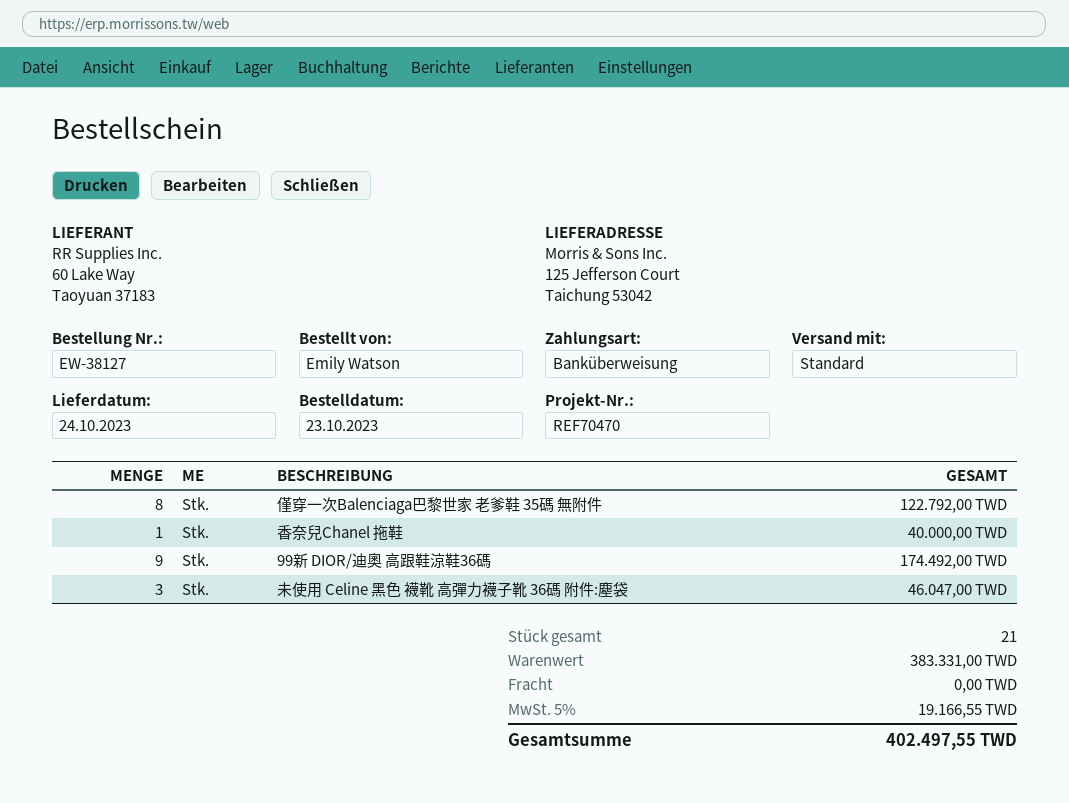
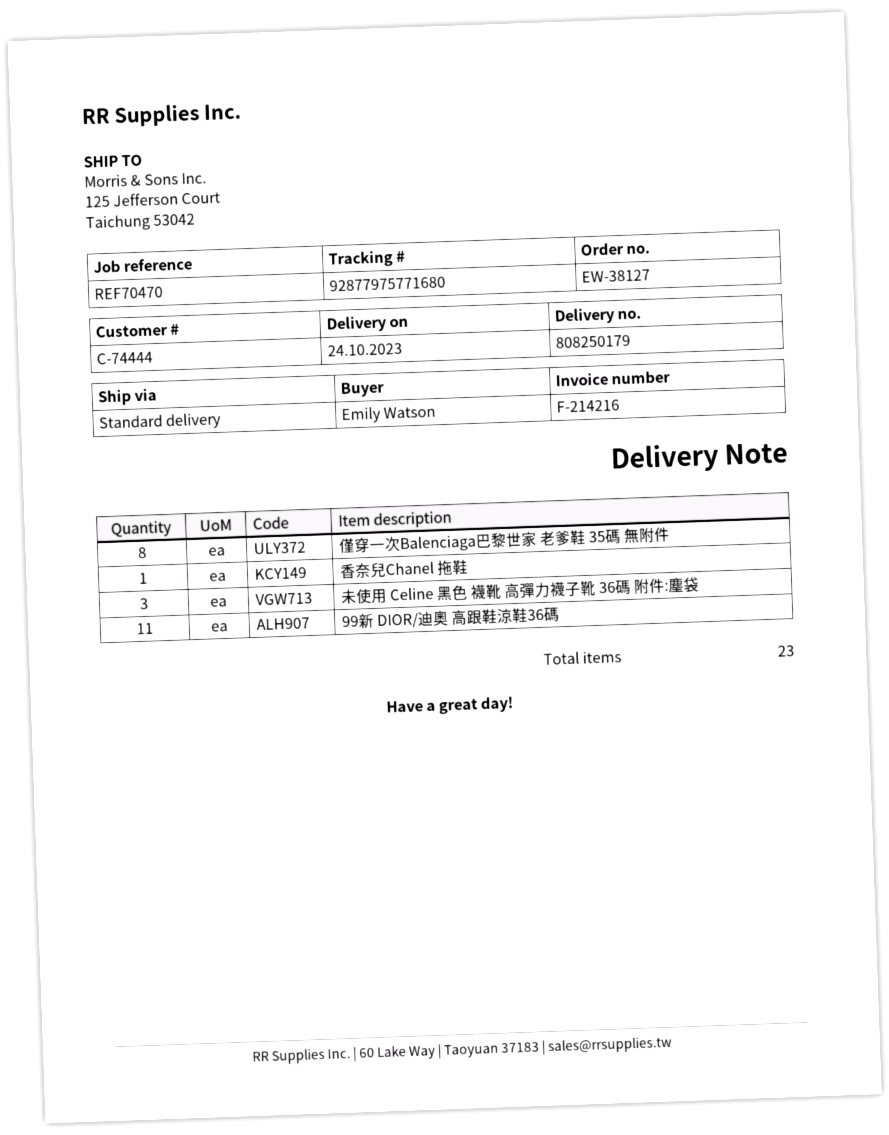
99新 DIOR/迪奧 高跟鞋涼鞋36碼: 9 -> 11
total quantity: 21 -> 23

